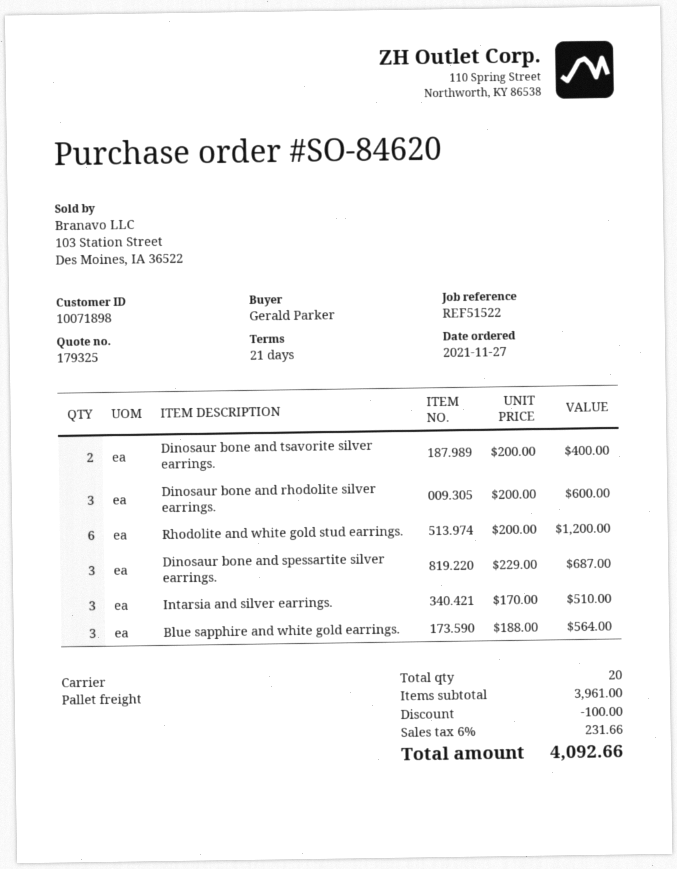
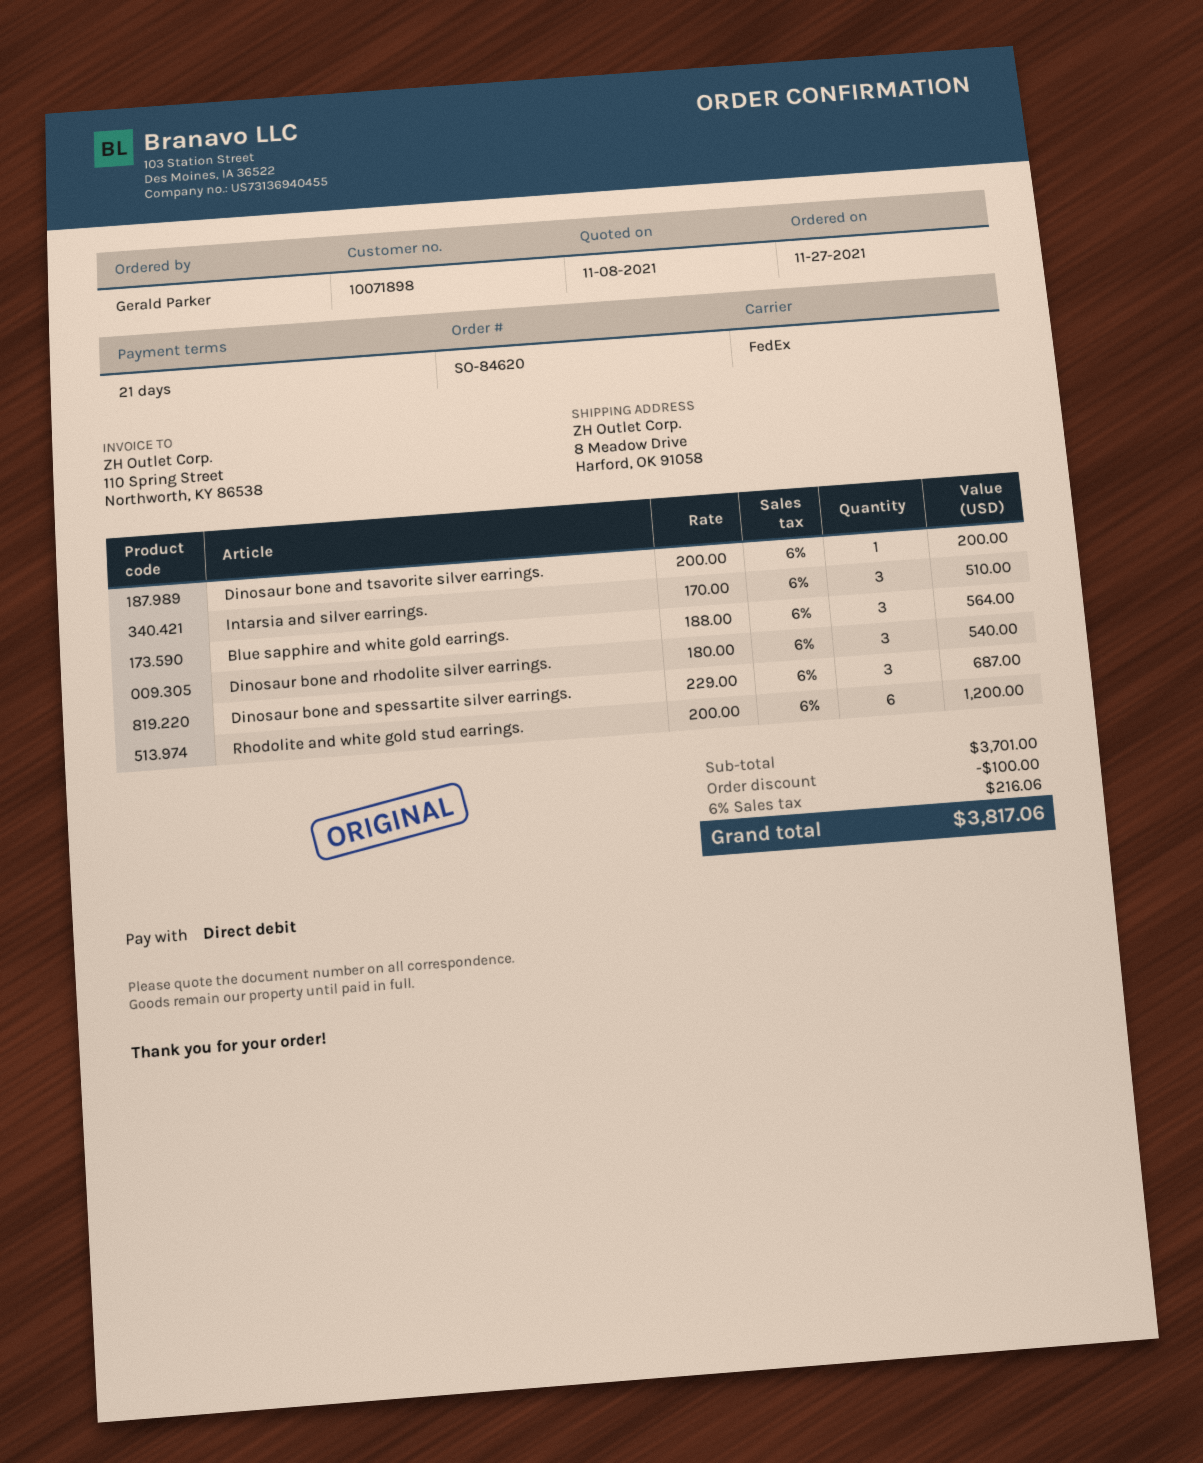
shipping method: pallet freight -> FedEx
Dinosaur bone and tsavorite silver earrings.: 2 x 200.00 = 400.00 -> 1 x 200.00 = 200.00
Dinosaur bone and rhodolite silver earrings.: 3 x 200.00 = 600.00 -> 3 x 180.00 = 540.00
subtotal: 3961.00 -> 3701.00
tax: 6% = 231.66 -> 6% = 216.06
total: 4092.66 -> 3817.06

